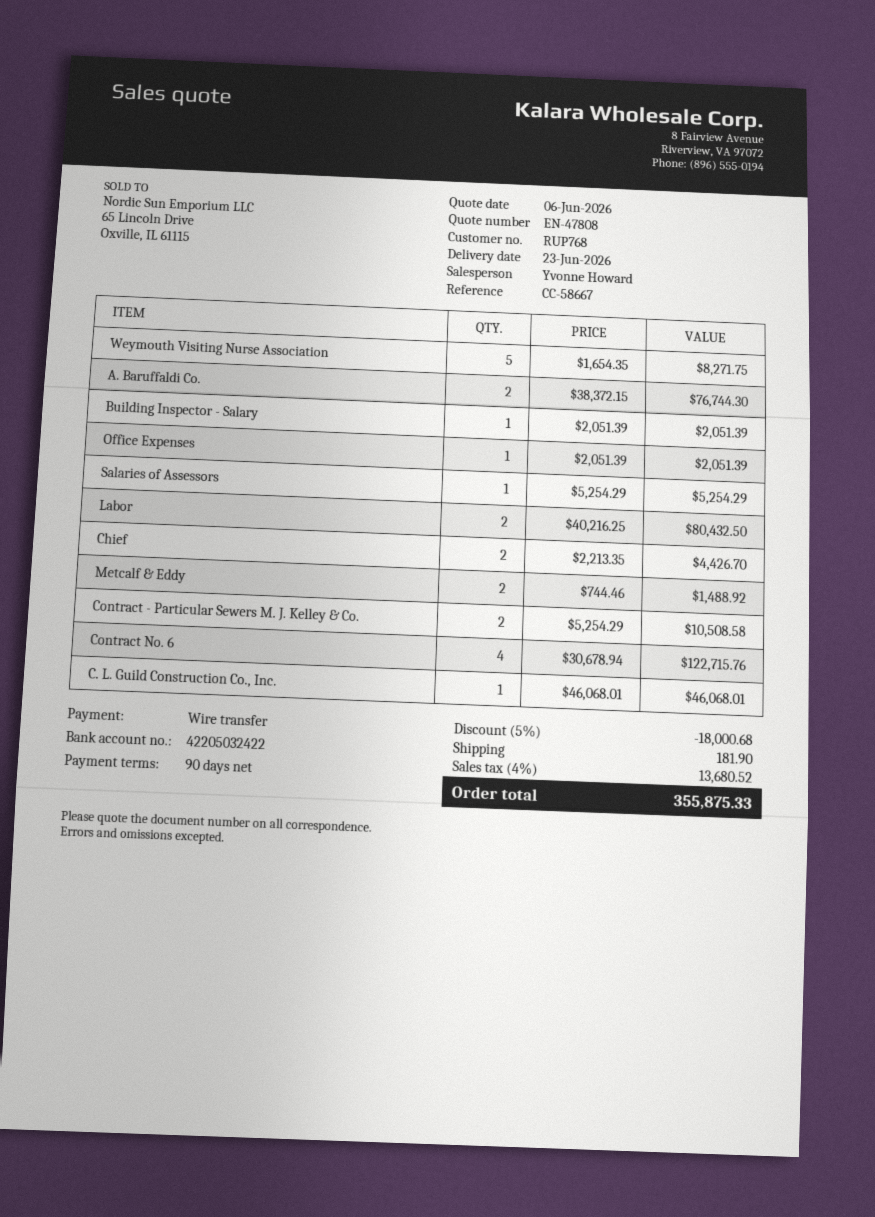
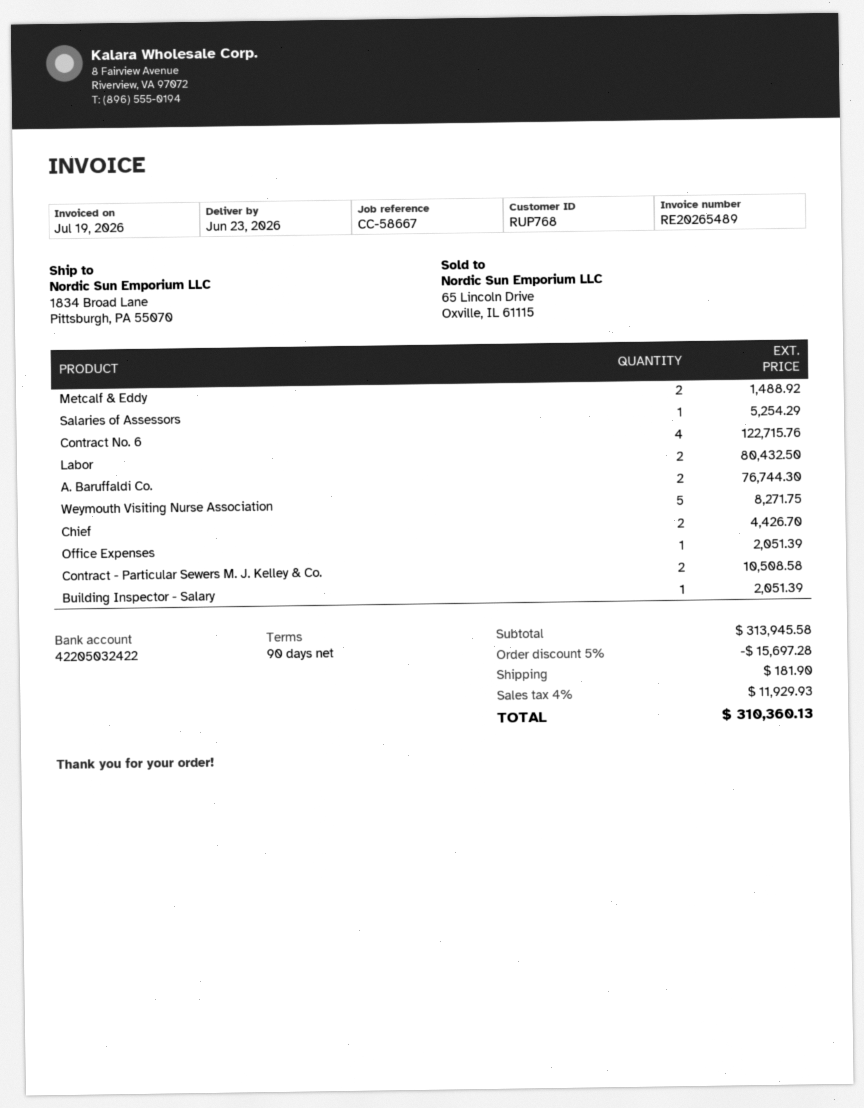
C. L. Guild Construction Co., Inc.: 1 for 46068.01 -> none
discount: 5% = 18000.68 -> 5% = 15697.28
tax: 4% = 13680.52 -> 4% = 11929.93
total: 355875.33 -> 310360.13

